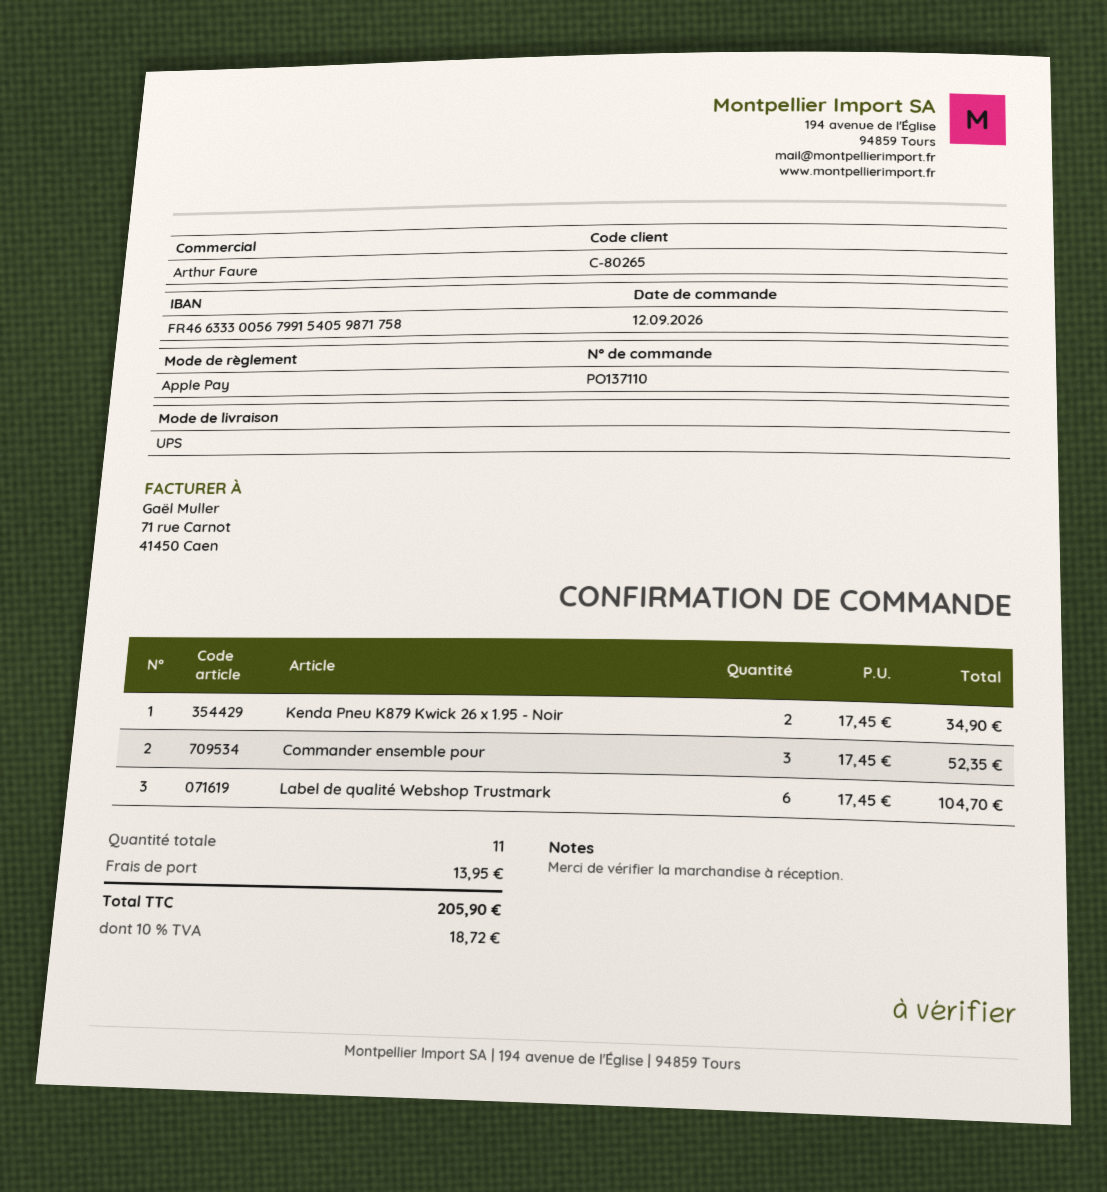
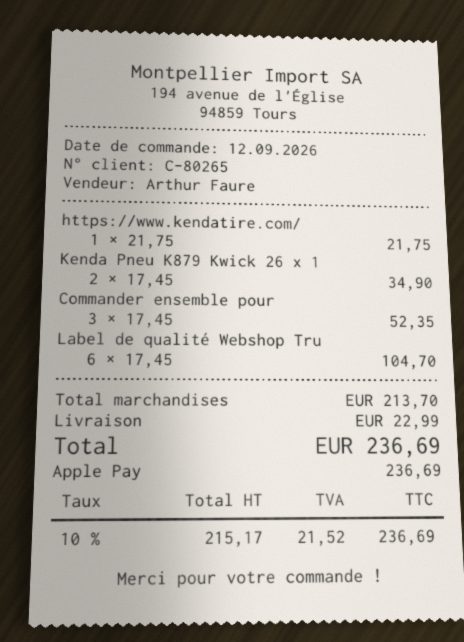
https://www.kendatire.com/: none -> 1 x 21.75 = 21.75
shipping: 13.95 -> 22.99
tax: 10% = 18.72 -> 10% = 21.52
total: 205.90 -> 236.69

